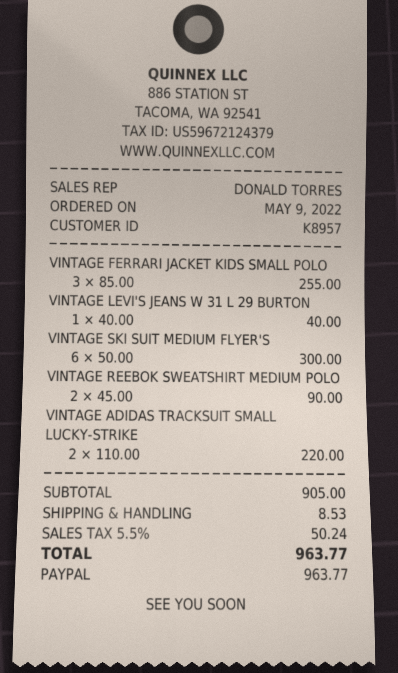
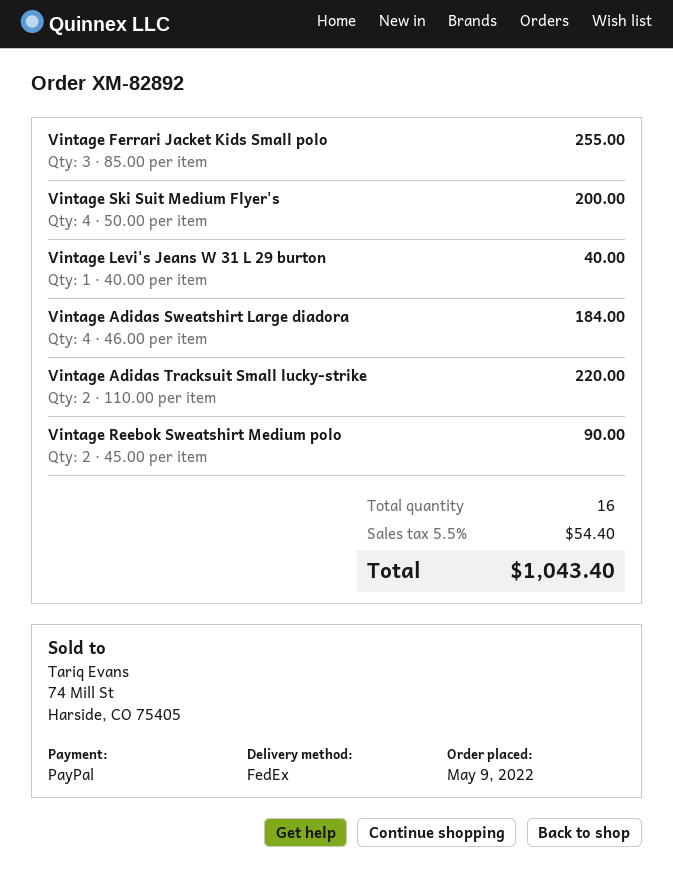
VINTAGE SKI SUIT MEDIUM FLYER'S: 6 x 50.00 = 300.00 -> 4 x 50.00 = 200.00
Vintage Adidas Sweatshirt Large diadora: none -> 4 x 46.00 = 184.00
shipping: 8.53 -> none
tax: 5.5% = 50.24 -> 5.5% = 54.40
total: 963.77 -> 1043.40

